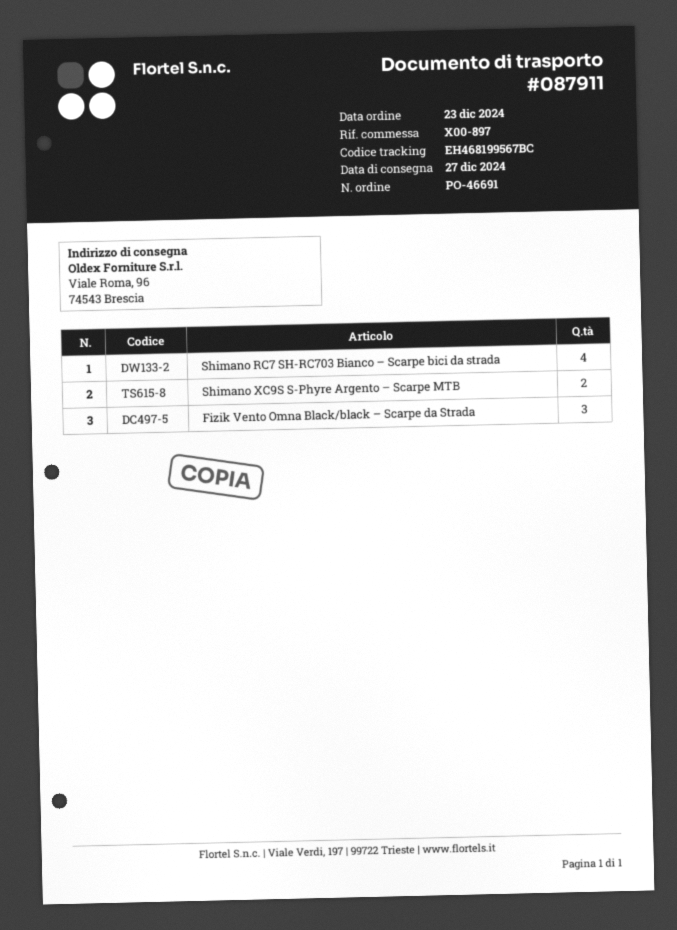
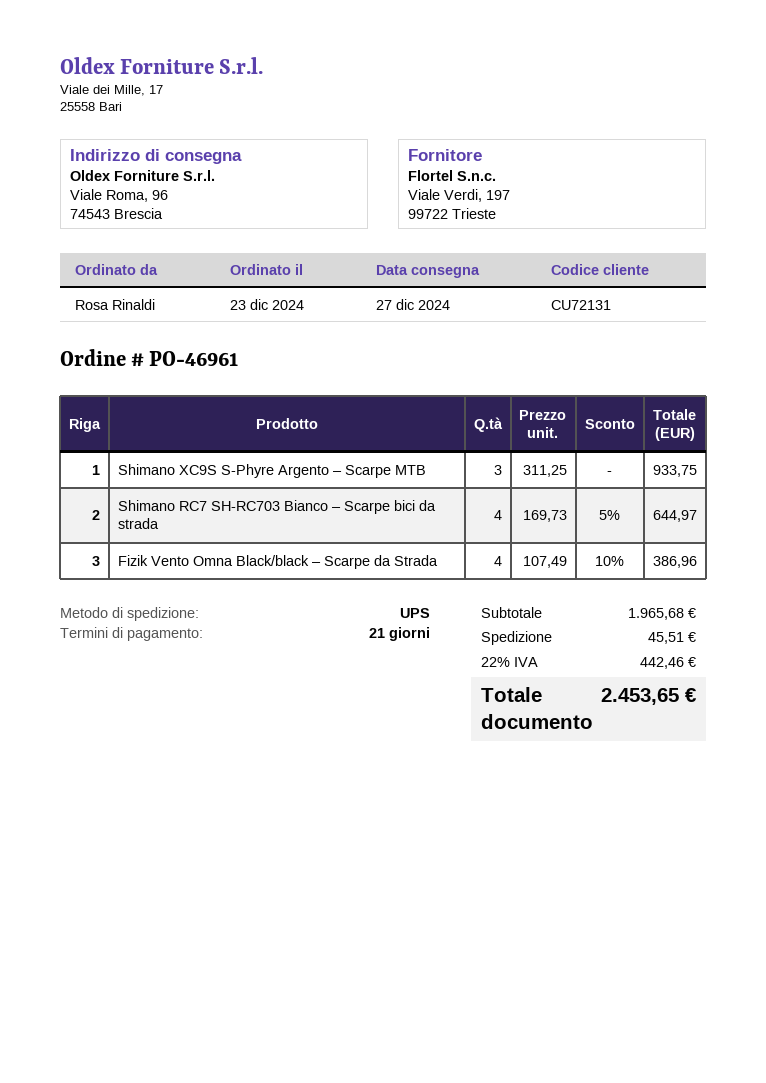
order number: PO-46691 -> PO-46961
Shimano XC9S S-Phyre Argento – Scarpe MTB: 2 -> 3
Fizik Vento Omna Black/black – Scarpe da Strada: 3 -> 4

